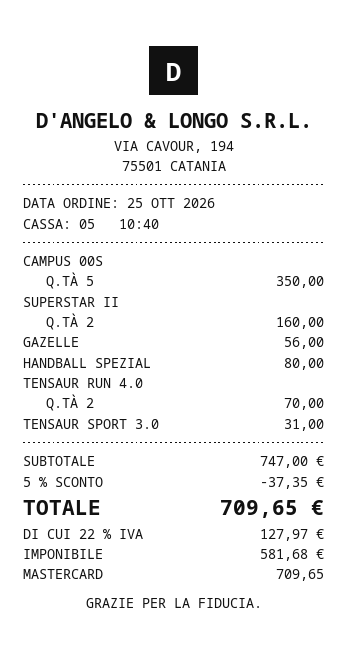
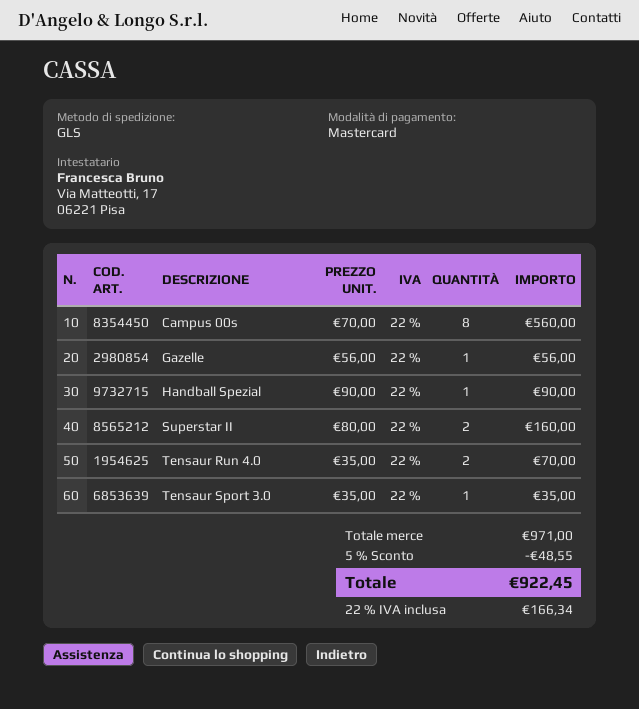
CAMPUS 00S: 5 for 350.00 -> 8 for 560.00
HANDBALL SPEZIAL: 1 for 80.00 -> 1 for 90.00
TENSAUR SPORT 3.0: 1 for 31.00 -> 1 for 35.00
subtotal: 747.00 -> 971.00
discount: 5% = 37.35 -> 5% = 48.55
tax: 22% = 127.97 -> 22% = 166.34
total: 709.65 -> 922.45

